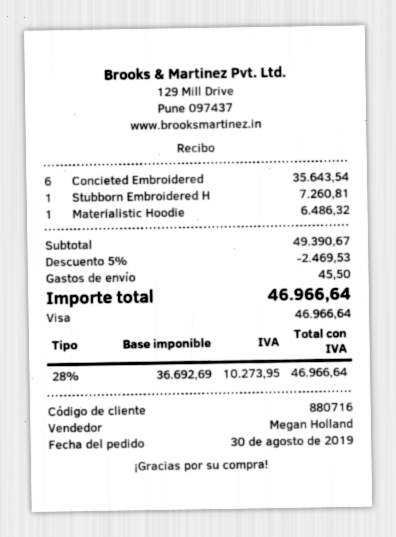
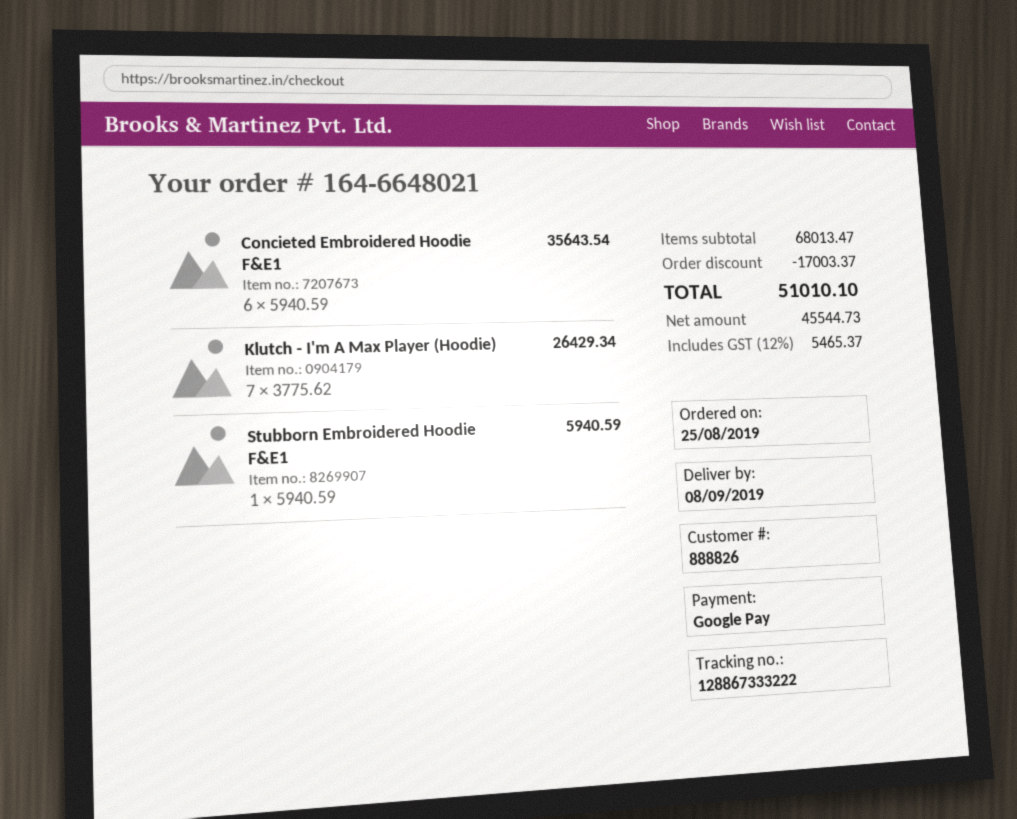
order date: 2019-08-30 -> 2019-08-25
customer number: 880716 -> 888826
payment method: Visa -> Google Pay
Stubborn Embroidered H: 1 for 7260.81 -> 1 for 5940.59
Materialistic Hoodie: 1 for 6486.32 -> none
Klutch - I'm A Max Player (Hoodie): none -> 7 for 26429.34
subtotal: 49390.67 -> 68013.47
discount: 2469.53 -> 17003.37
shipping: 45.50 -> none
net: 36692.69 -> 45544.73
tax: 28% = 10273.95 -> 12% = 5465.37
total: 46966.64 -> 51010.10

